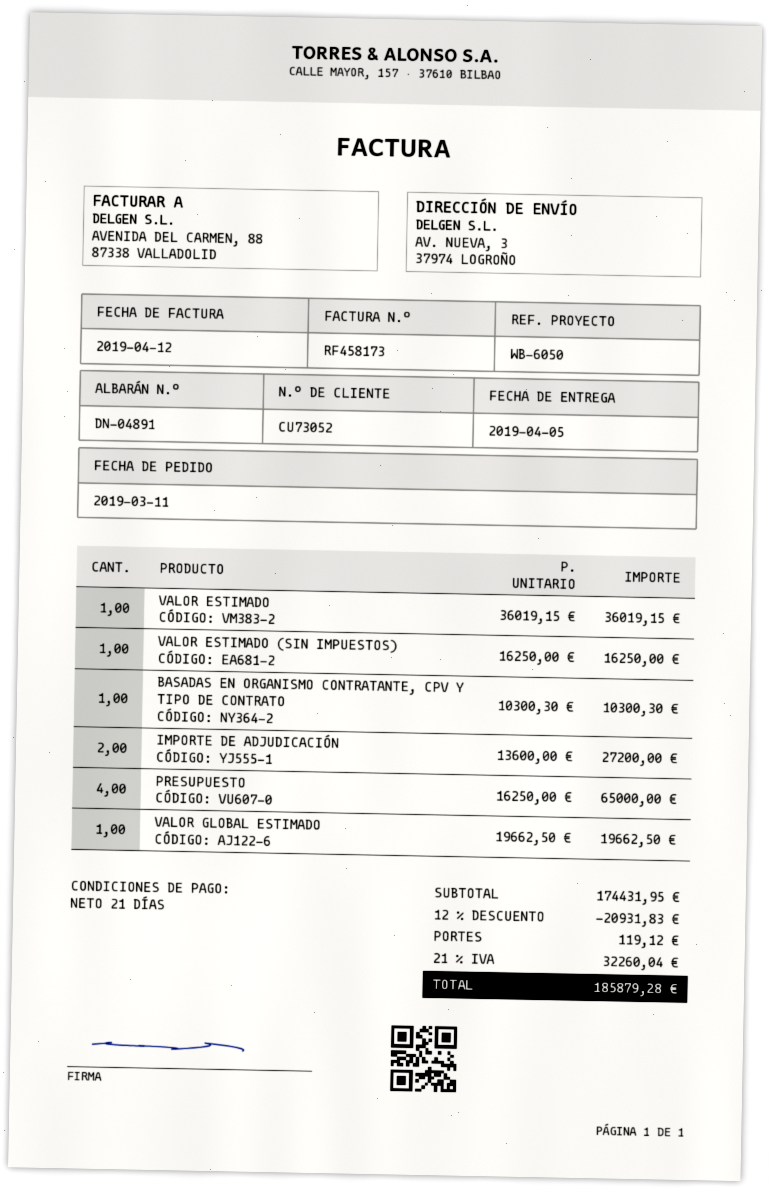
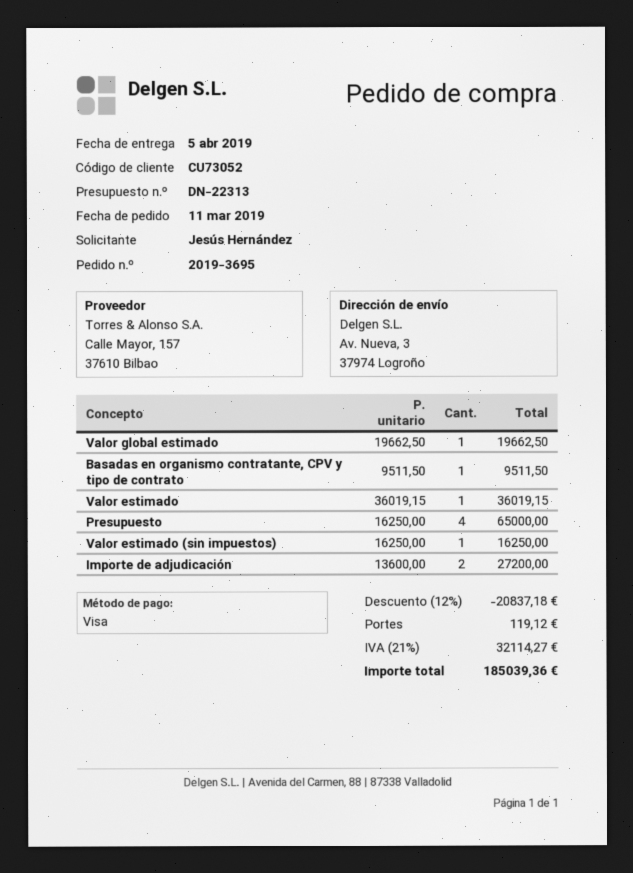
BASADAS EN ORGANISMO CONTRATANTE, CPV Y TIPO DE CONTRATO: 1 x 10300.30 = 10300.30 -> 1 x 9511.50 = 9511.50
discount: 12% = 20931.83 -> 12% = 20837.18
tax: 21% = 32260.04 -> 21% = 32114.27
total: 185879.28 -> 185039.36

